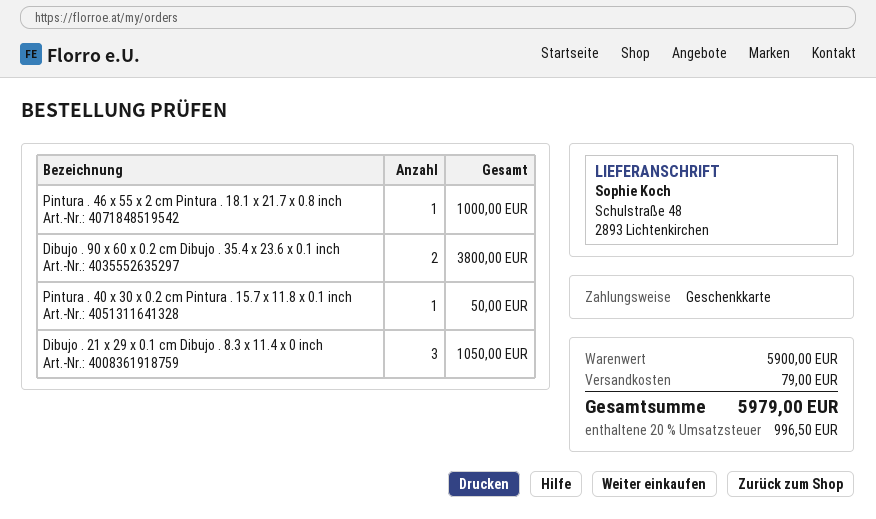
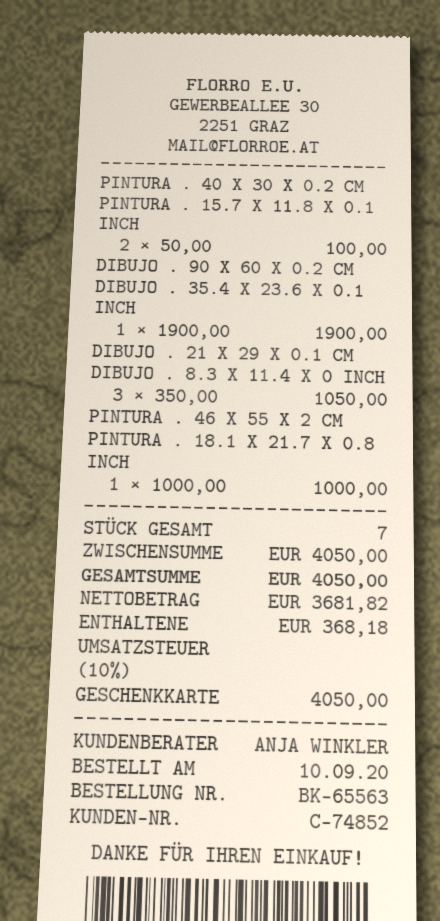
Dibujo . 90 x 60 x 0.2 cm Dibujo . 35.4 x 23.6 x 0.1 inch: 2 for 3800.00 -> 1 for 1900.00
Pintura . 40 x 30 x 0.2 cm Pintura . 15.7 x 11.8 x 0.1 inch: 1 for 50.00 -> 2 for 100.00
subtotal: 5900.00 -> 4050.00
shipping: 79.00 -> none
tax: 20% = 996.50 -> 10% = 368.18
total: 5979.00 -> 4050.00

